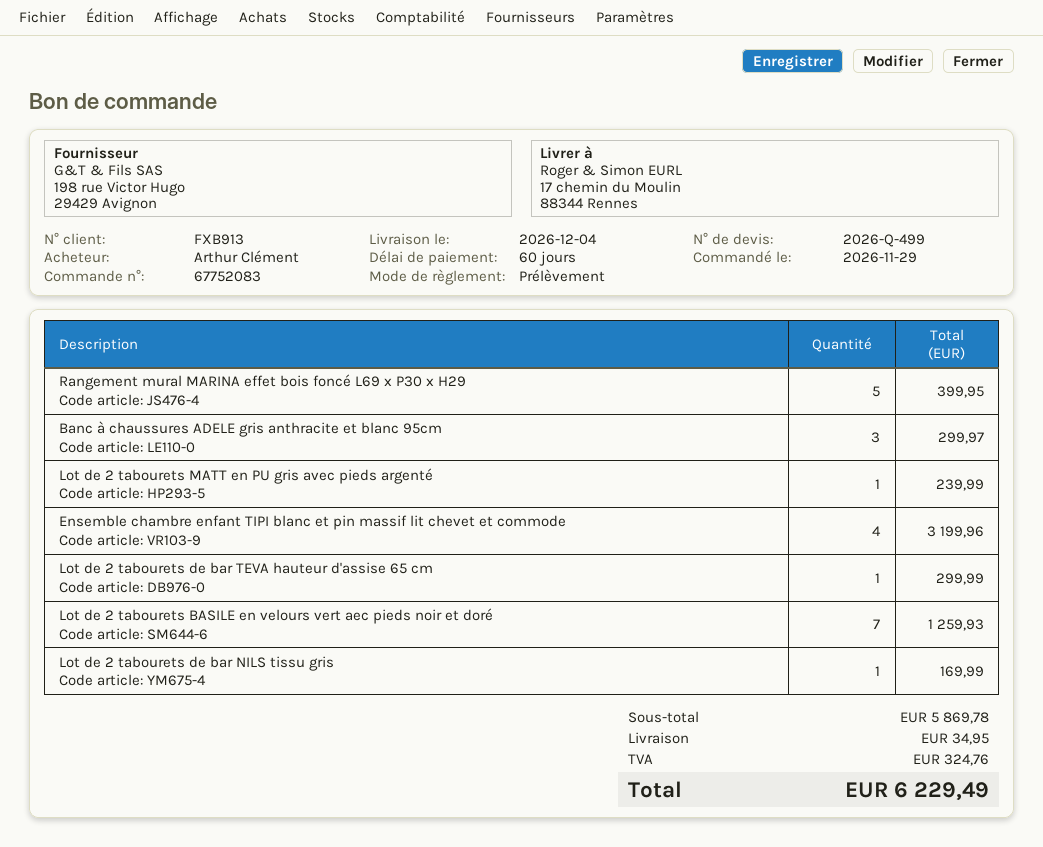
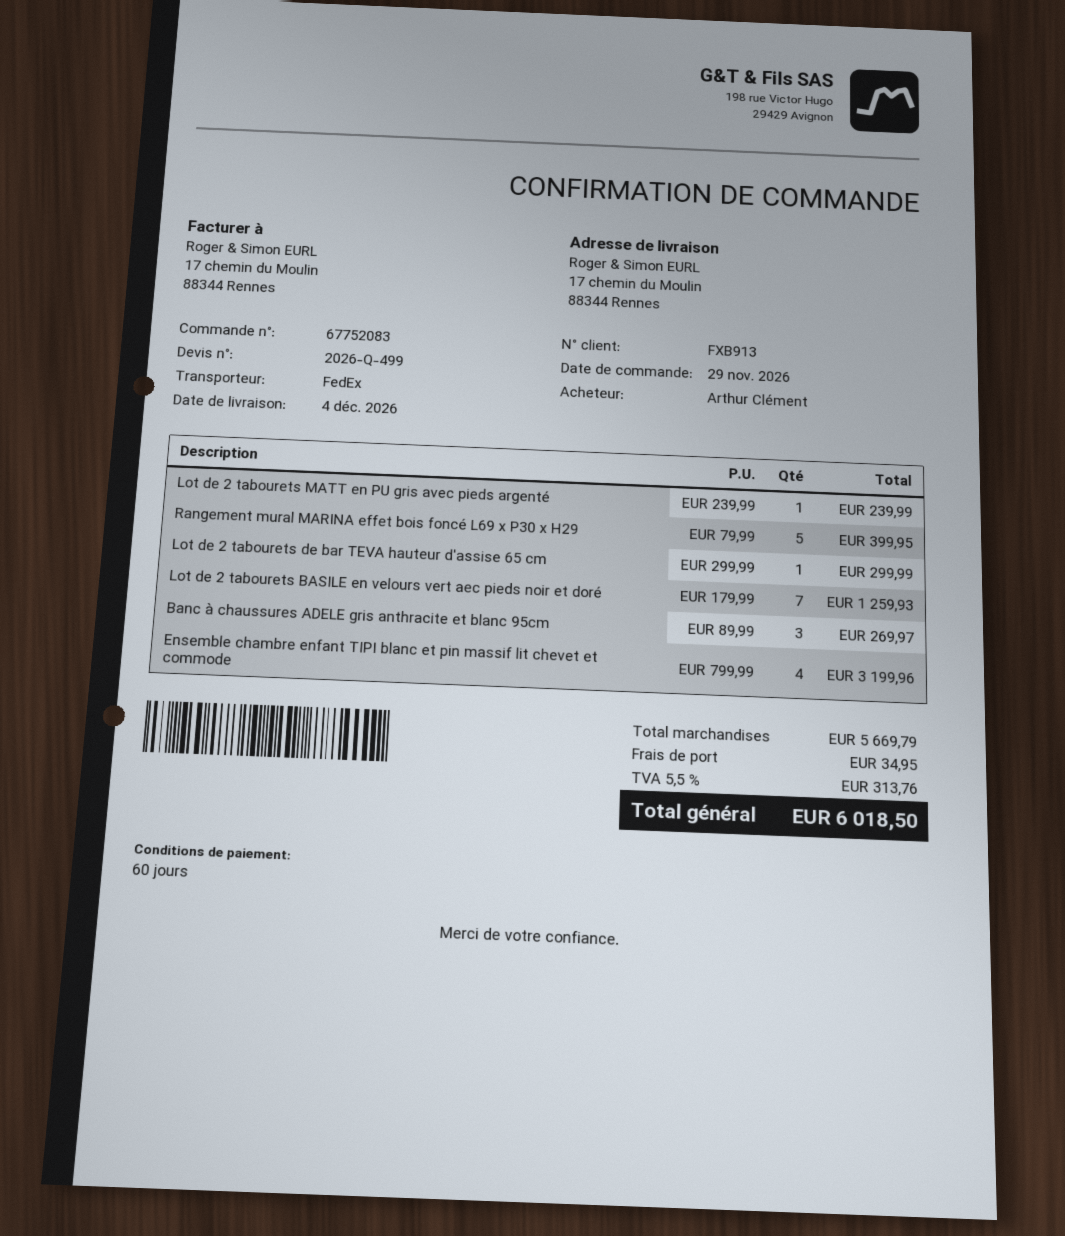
Banc à chaussures ADELE gris anthracite et blanc 95cm: 3 for 299.97 -> 3 for 269.97
Lot de 2 tabourets de bar NILS tissu gris: 1 for 169.99 -> none
subtotal: 5869.78 -> 5669.79
tax: 324.76 -> 313.76
total: 6229.49 -> 6018.50

